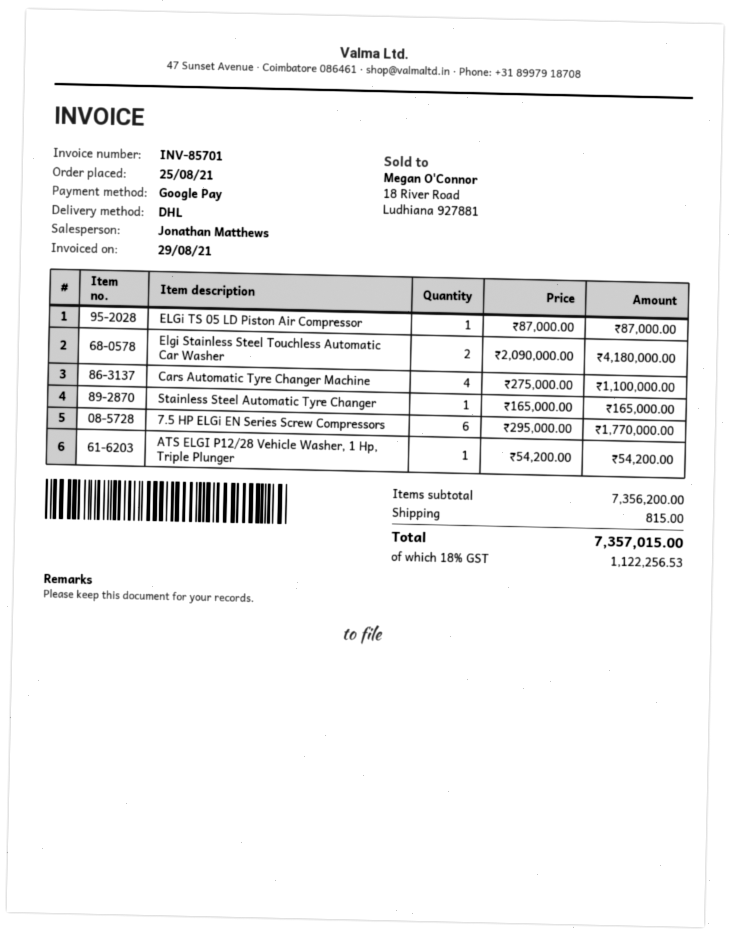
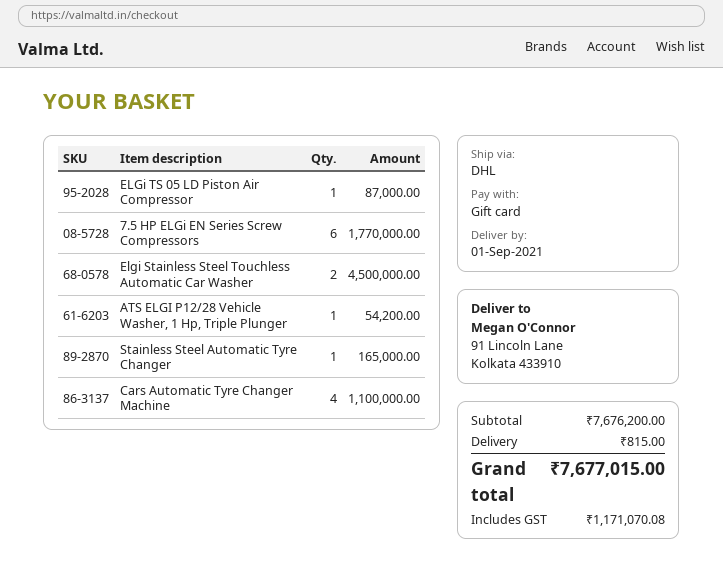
payment method: Google Pay -> gift card
Elgi Stainless Steel Touchless Automatic Car Washer: 2 for 4180000.00 -> 2 for 4500000.00
subtotal: 7356200.00 -> 7676200.00
tax: 1122256.53 -> 1171070.08
total: 7357015.00 -> 7677015.00

